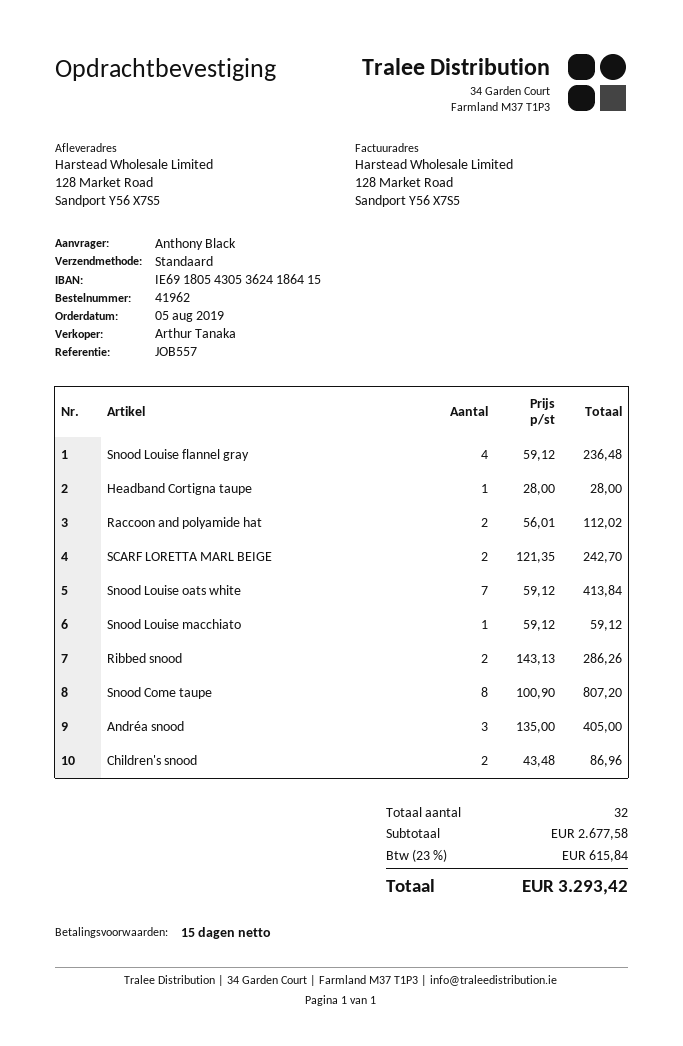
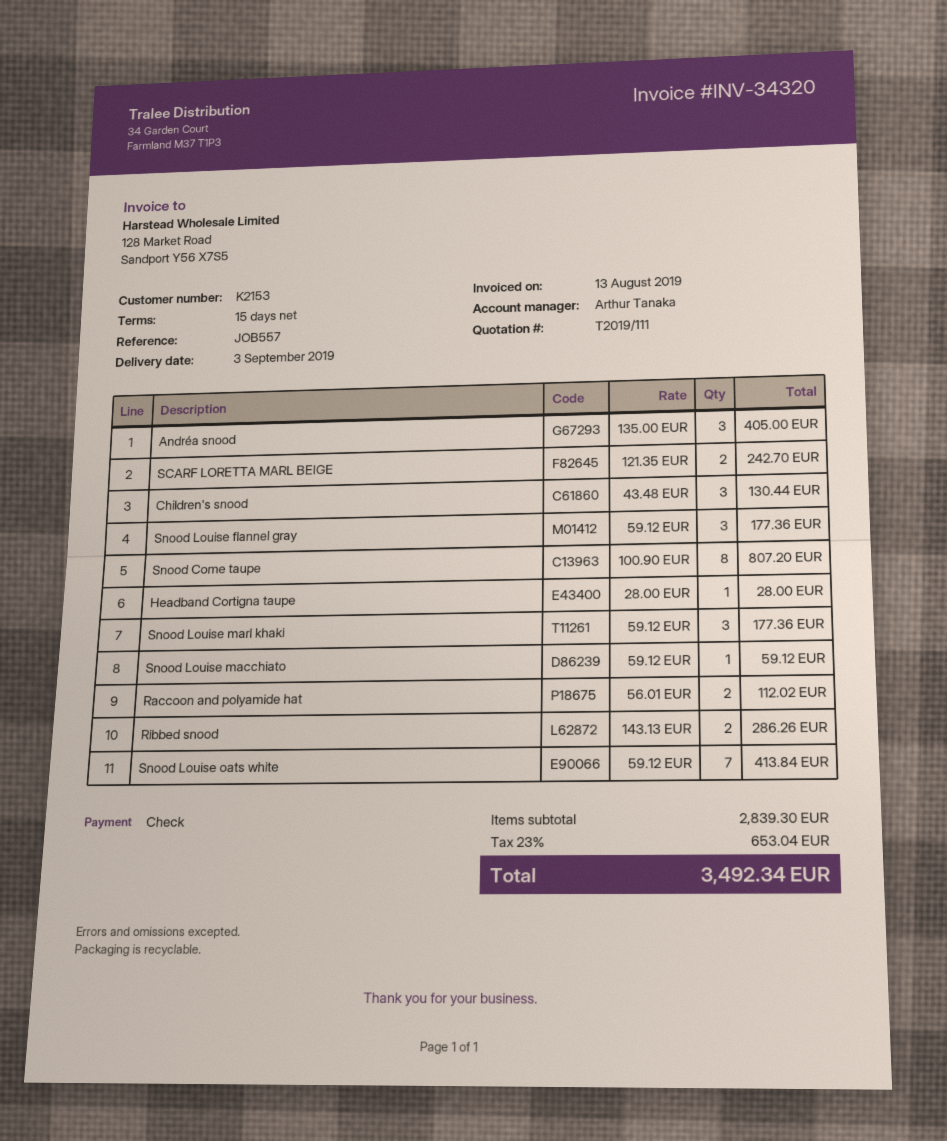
Snood Louise flannel gray: 4 x 59.12 = 236.48 -> 3 x 59.12 = 177.36
Children's snood: 2 x 43.48 = 86.96 -> 3 x 43.48 = 130.44
Snood Louise marl khaki: none -> 3 x 59.12 = 177.36
subtotal: 2677.58 -> 2839.30
tax: 23% = 615.84 -> 23% = 653.04
total: 3293.42 -> 3492.34

